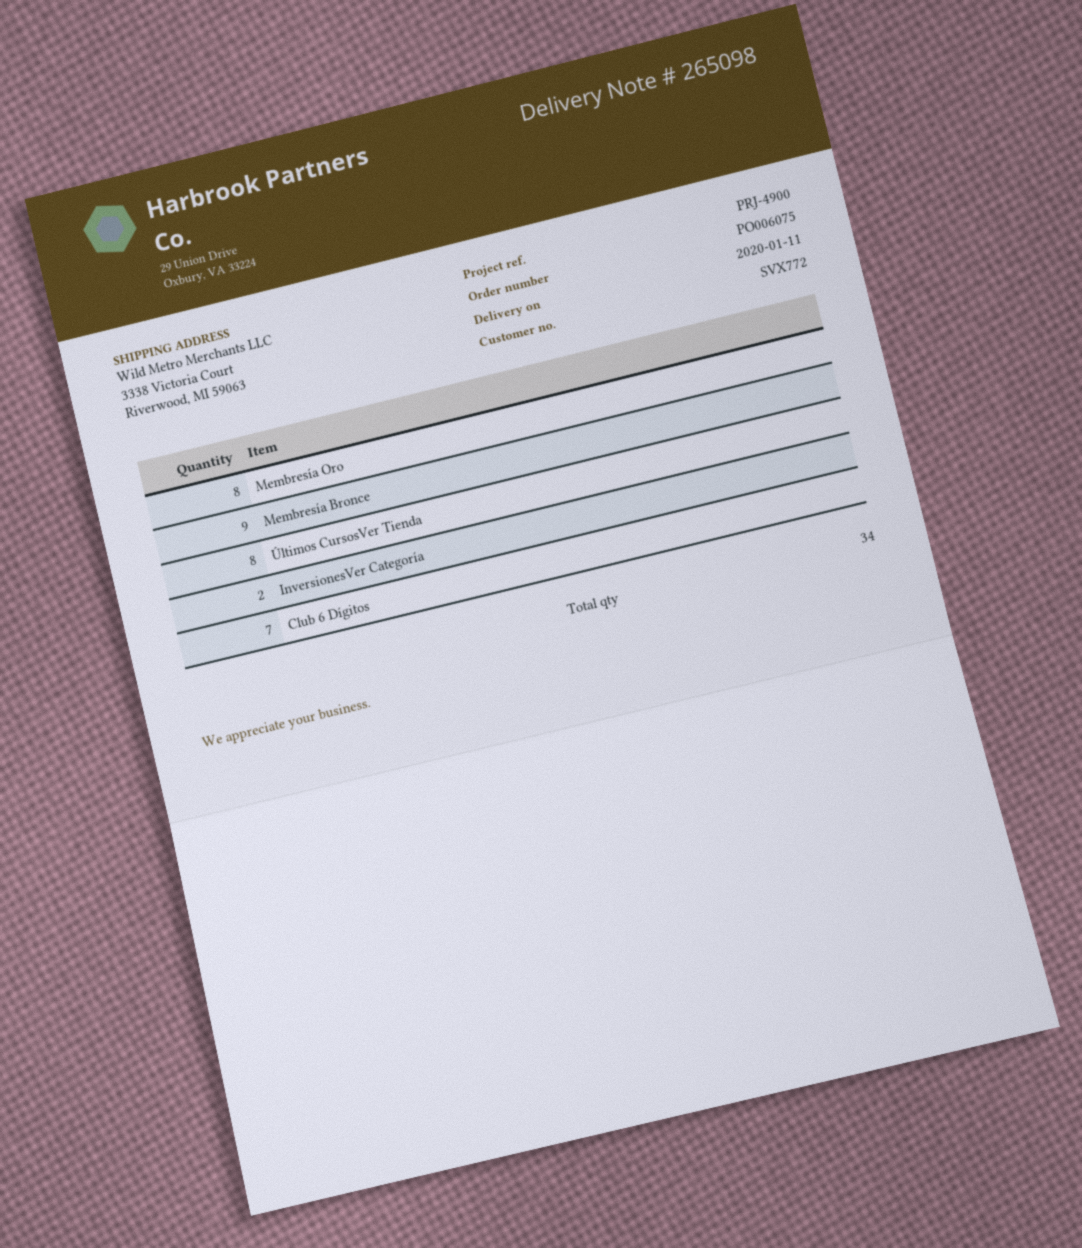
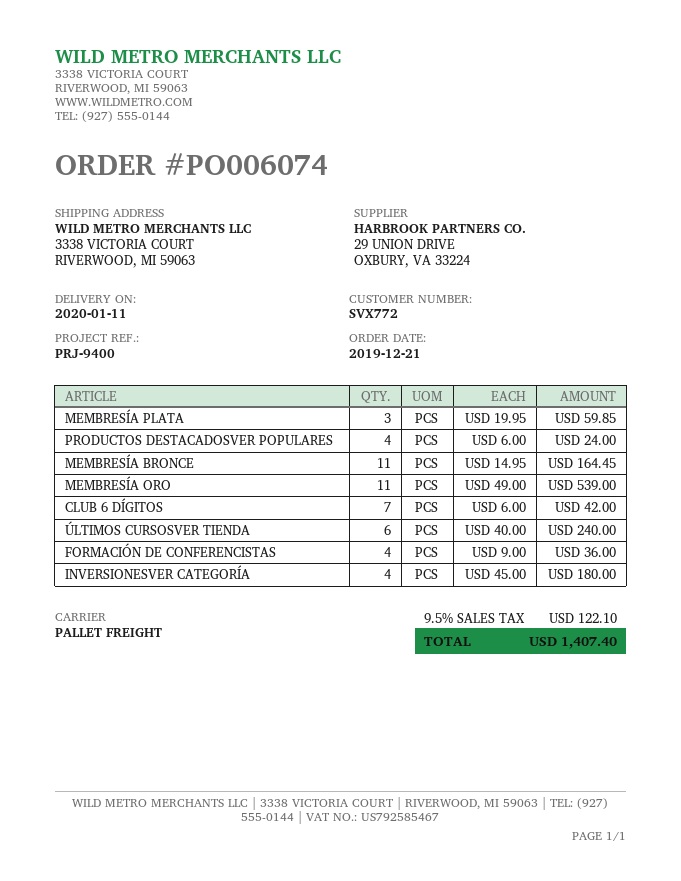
order number: PO006075 -> PO006074
reference: PRJ-4900 -> PRJ-9400
Membresía Oro: 8 -> 11
Membresía Bronce: 9 -> 11
Últimos CursosVer Tienda: 8 -> 6
InversionesVer Categoría: 2 -> 4
MEMBRESÍA PLATA: none -> 3
PRODUCTOS DESTACADOSVER POPULARES: none -> 4
FORMACIÓN DE CONFERENCISTAS: none -> 4

